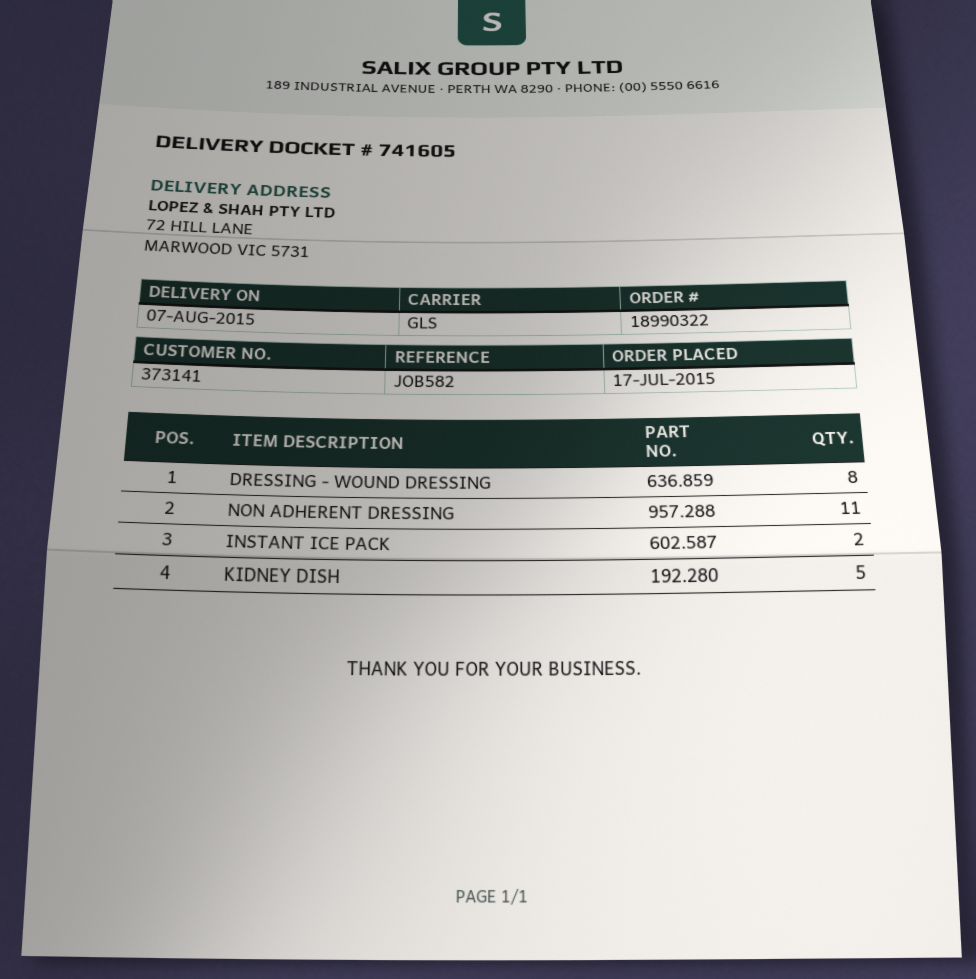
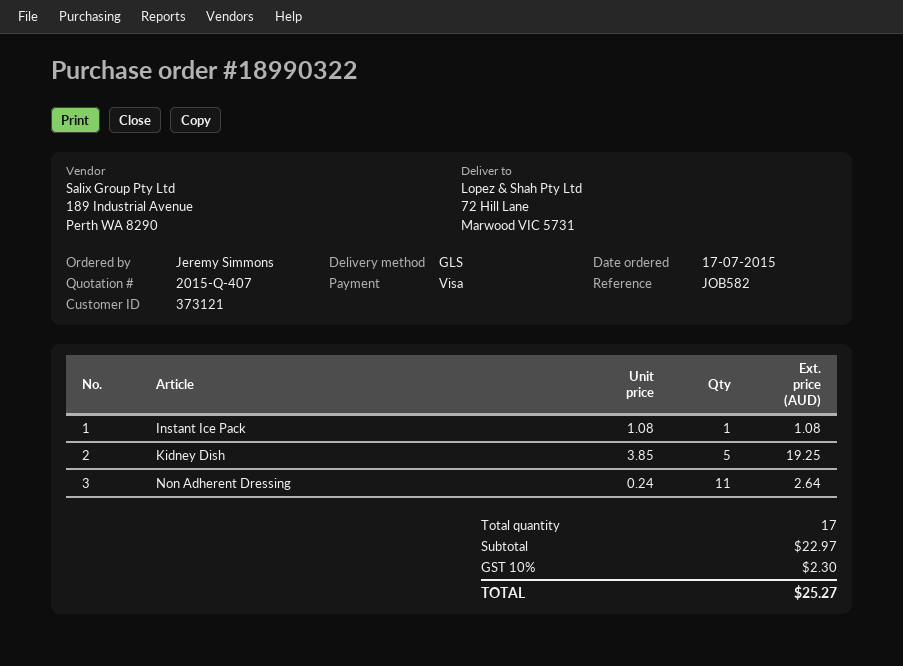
customer number: 373141 -> 373121
DRESSING - WOUND DRESSING: 8 -> none
INSTANT ICE PACK: 2 -> 1

